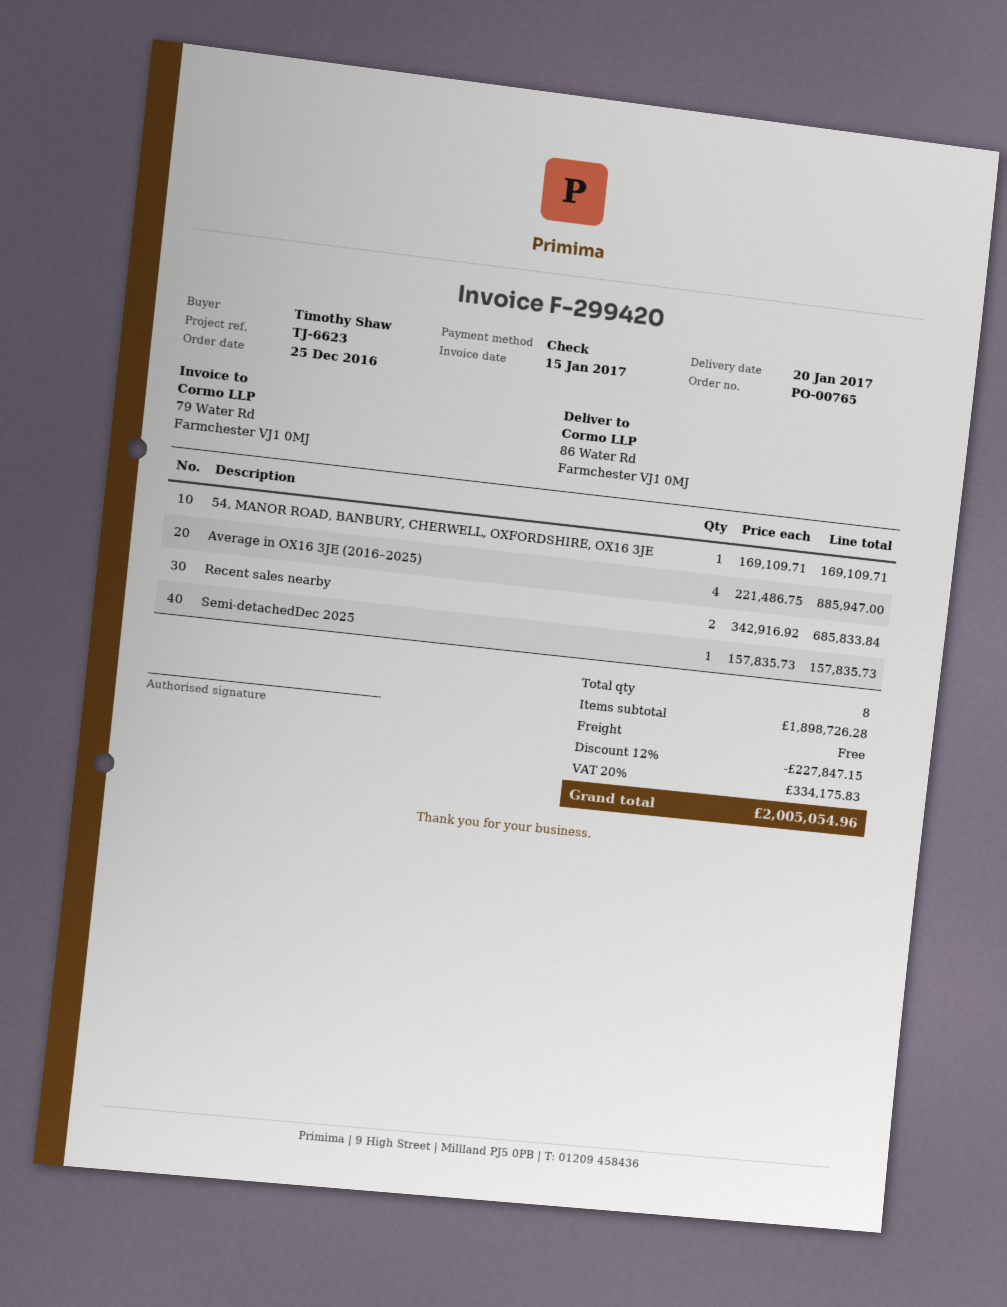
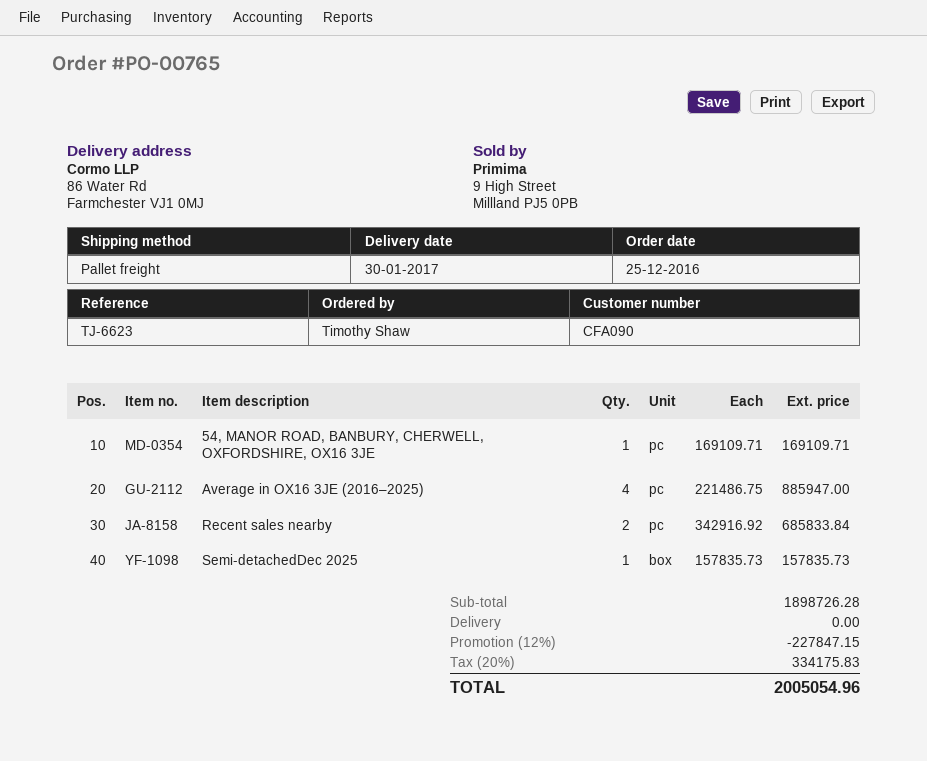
delivery date: 2017-01-20 -> 2017-01-30

